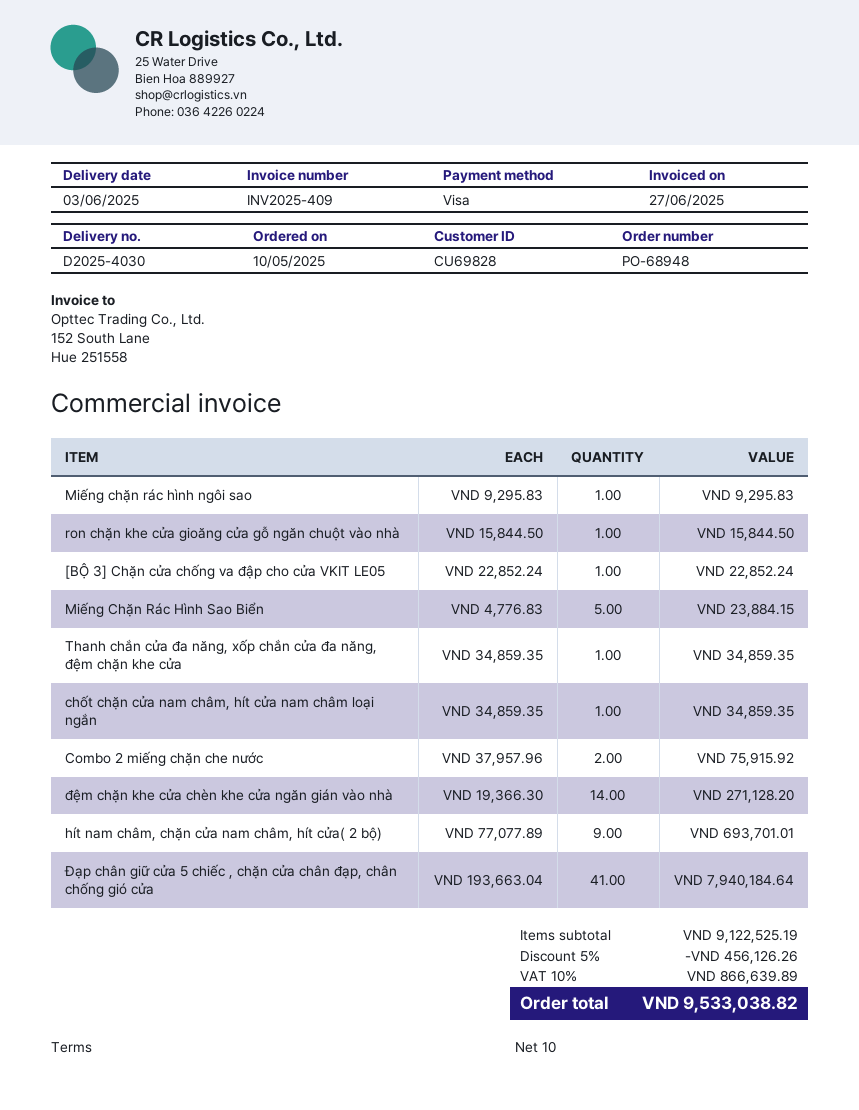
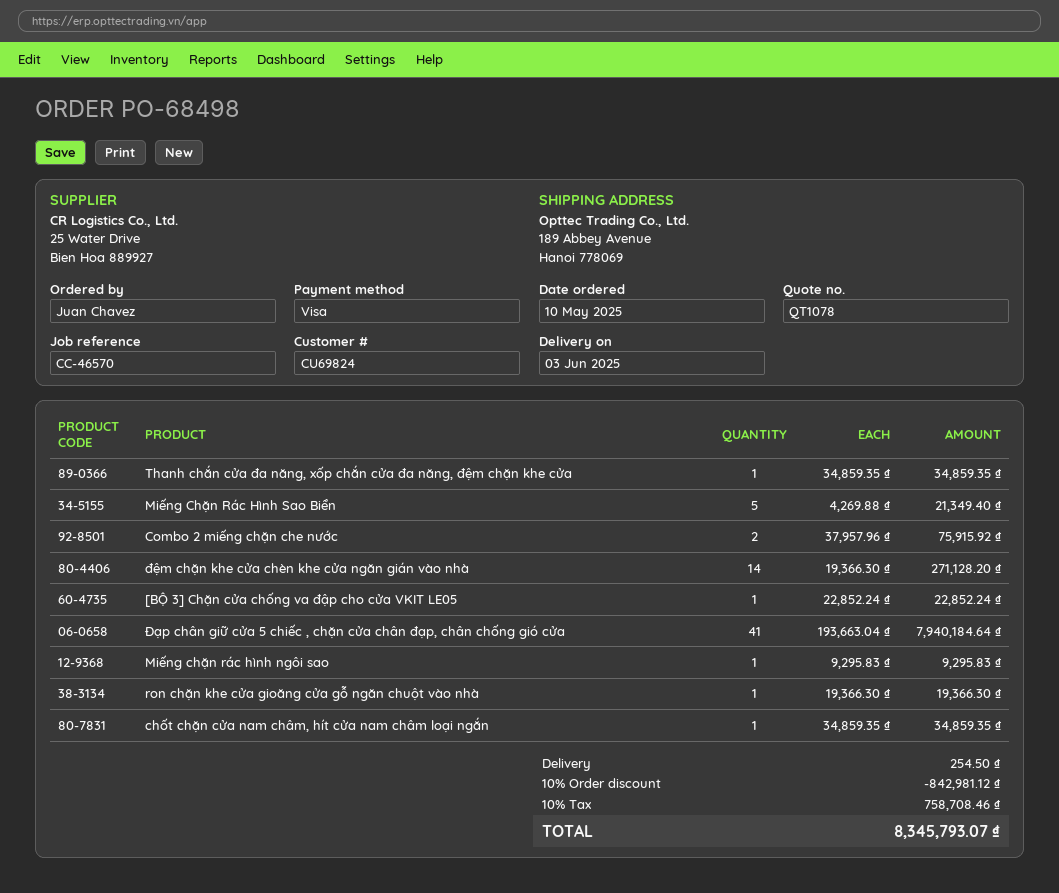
order number: PO-68948 -> PO-68498
customer number: CU69828 -> CU69824
ron chặn khe cửa gioăng cửa gỗ ngăn chuột vào nhà: 1 x 15844.50 = 15844.50 -> 1 x 19366.30 = 19366.30
Miếng Chặn Rác Hình Sao Biển: 5 x 4776.83 = 23884.15 -> 5 x 4269.88 = 21349.40
hít nam châm, chặn cửa nam châm, hít cửa( 2 bộ): 9 x 77077.89 = 693701.01 -> none
discount: 5% = 456126.26 -> 10% = 842981.12
shipping: none -> 254.50
tax: 10% = 866639.89 -> 10% = 758708.46
total: 9533038.82 -> 8345793.07

